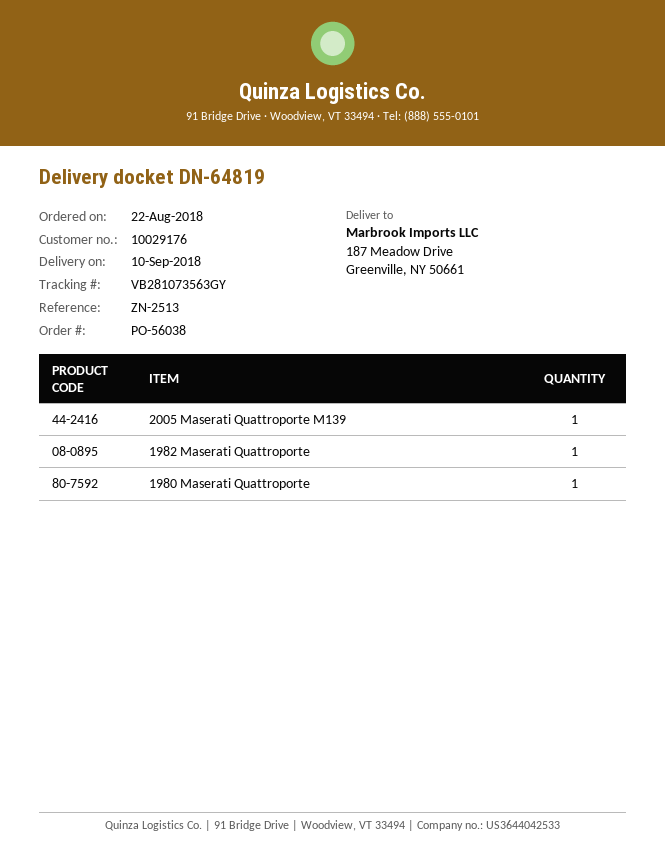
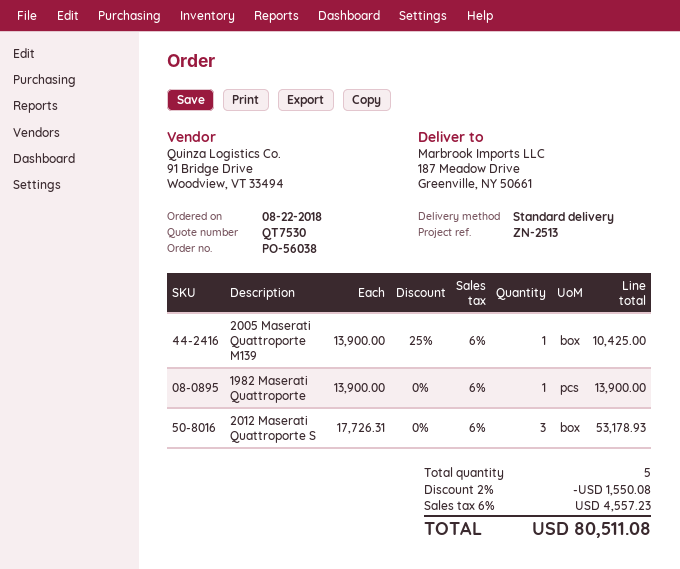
1980 Maserati Quattroporte: 1 -> none
2012 Maserati Quattroporte S: none -> 3

